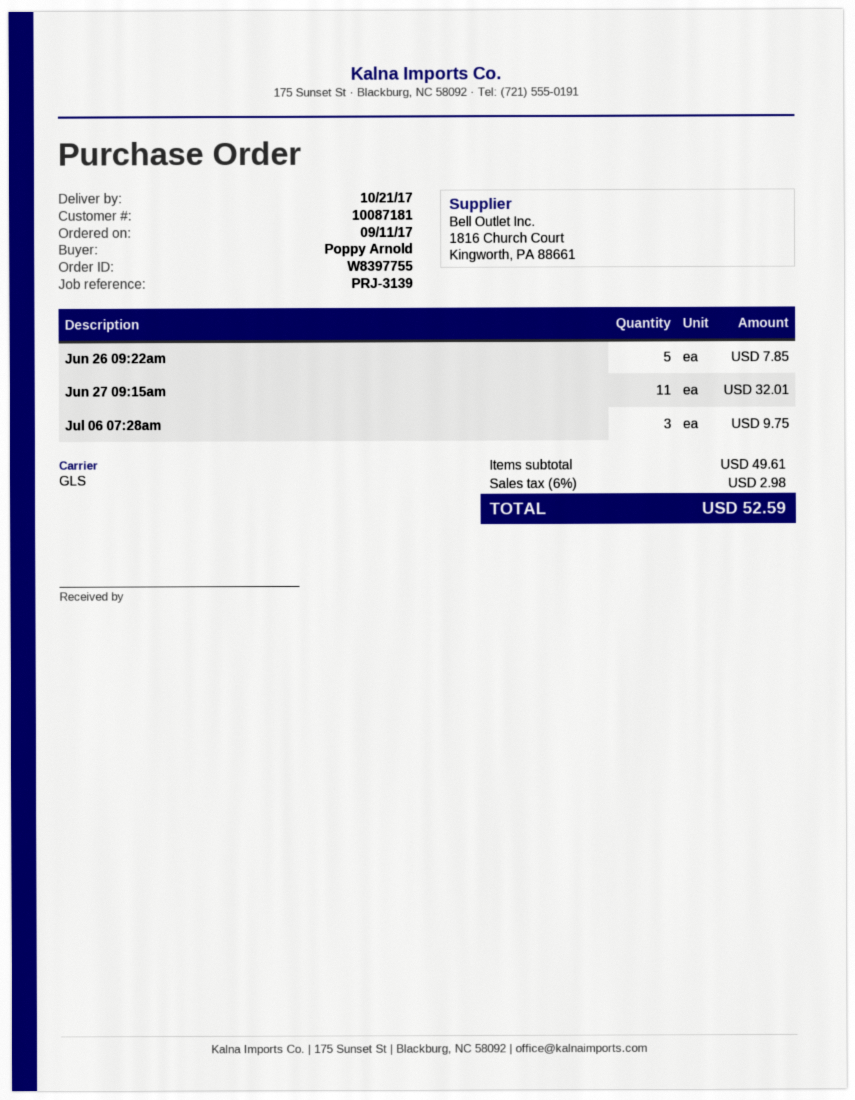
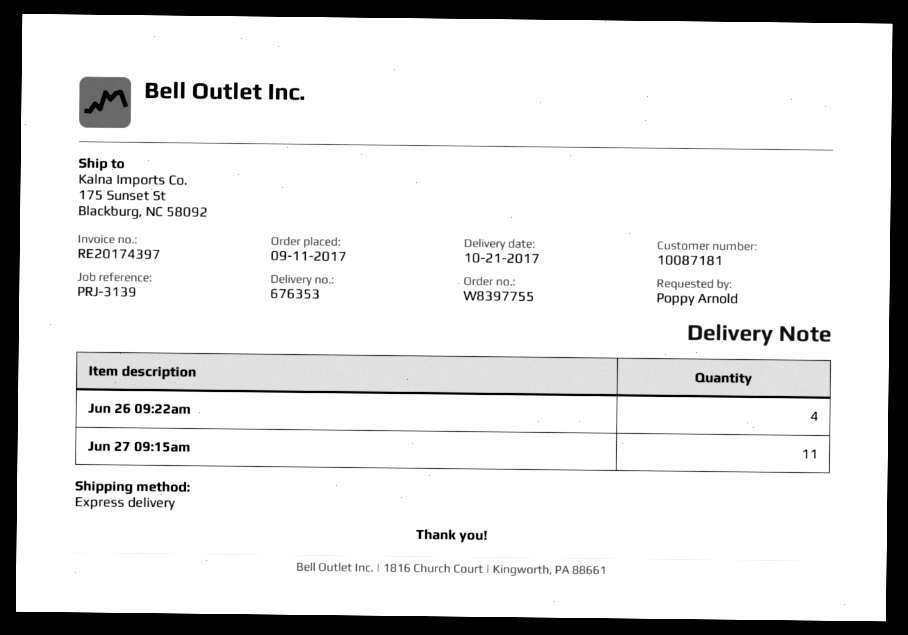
shipping method: GLS -> express
Jun 26 09:22am: 5 -> 4
Jul 06 07:28am: 3 -> none

